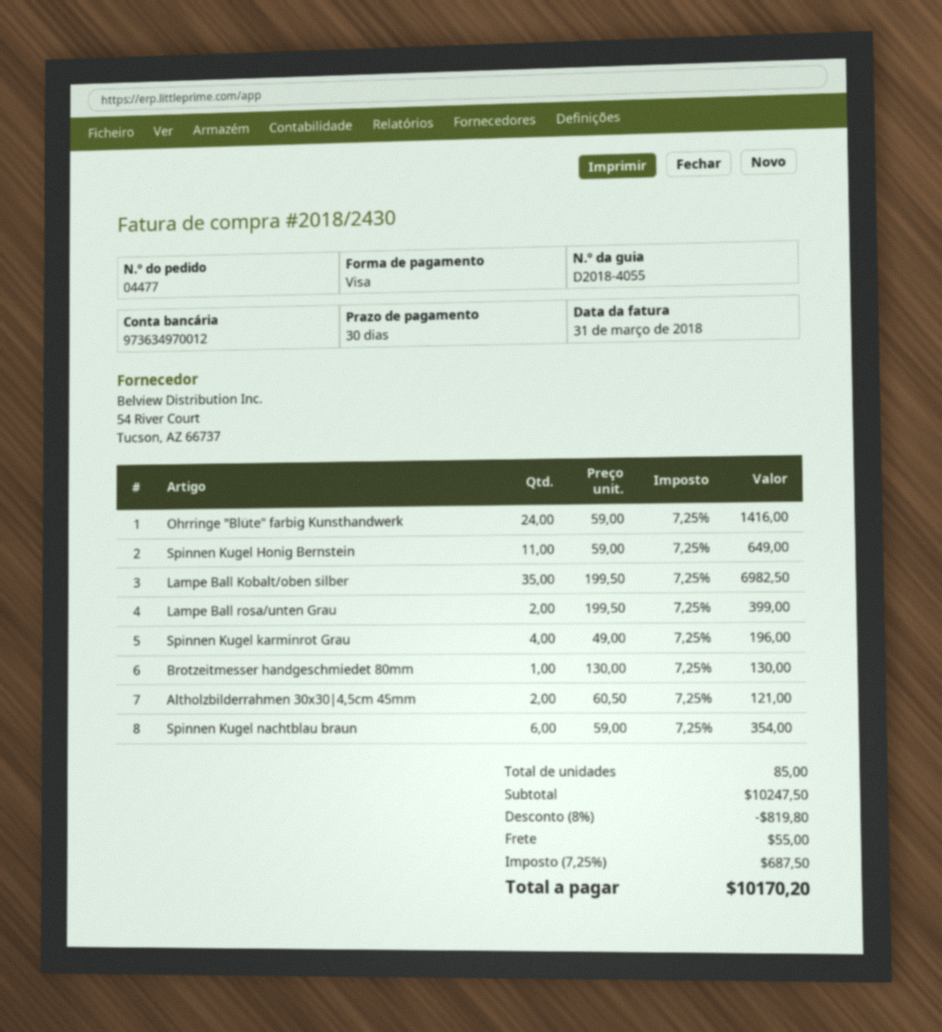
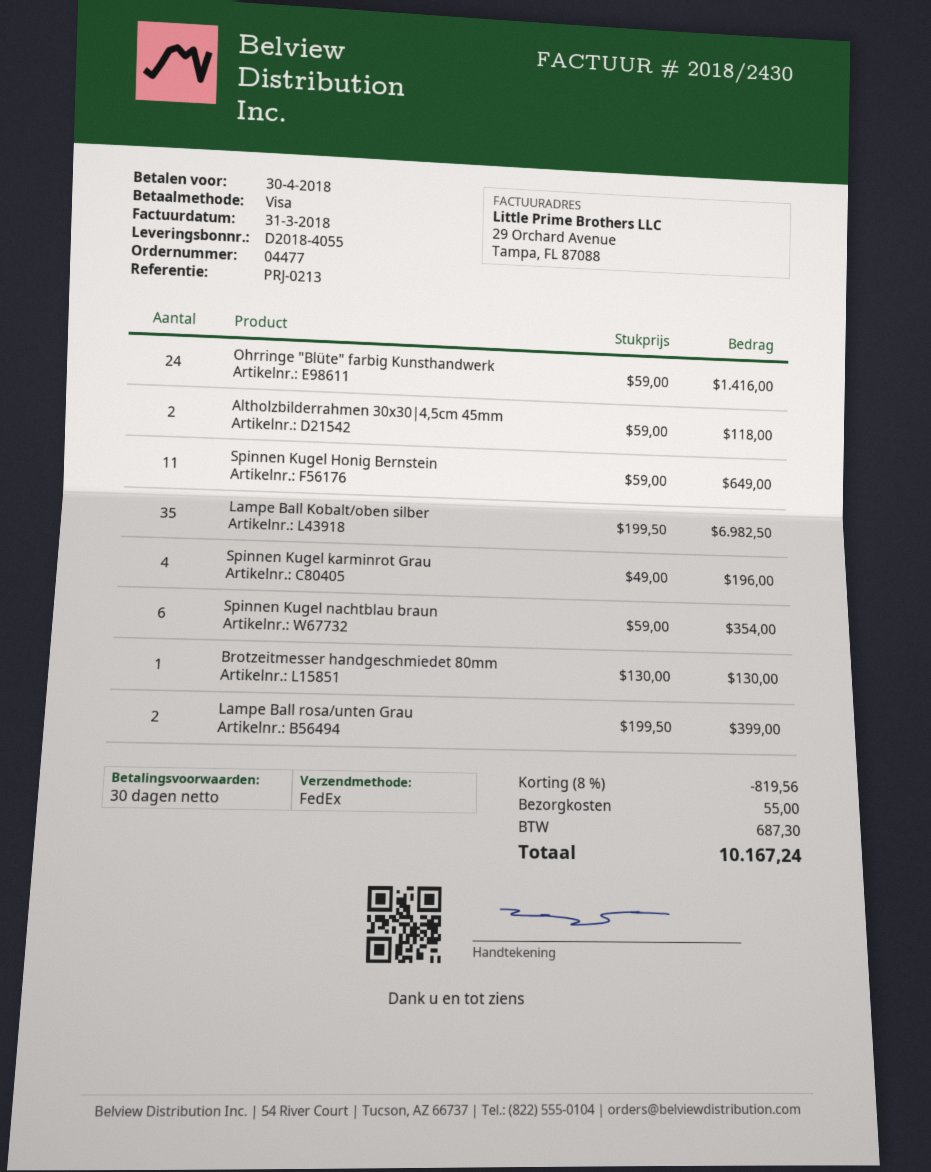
Altholzbilderrahmen 30x30|4,5cm 45mm: 2 x 60.50 = 121.00 -> 2 x 59.00 = 118.00
discount: 8% = 819.80 -> 8% = 819.56
tax: 687.50 -> 687.30
total: 10170.20 -> 10167.24

